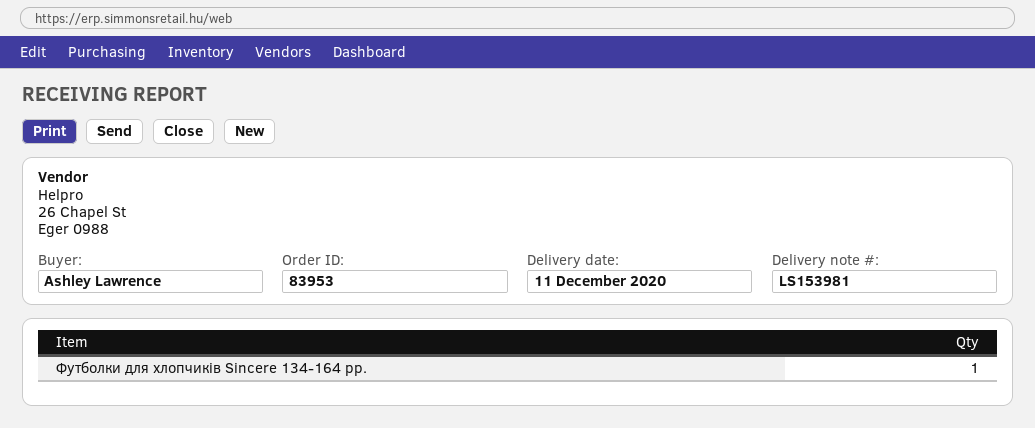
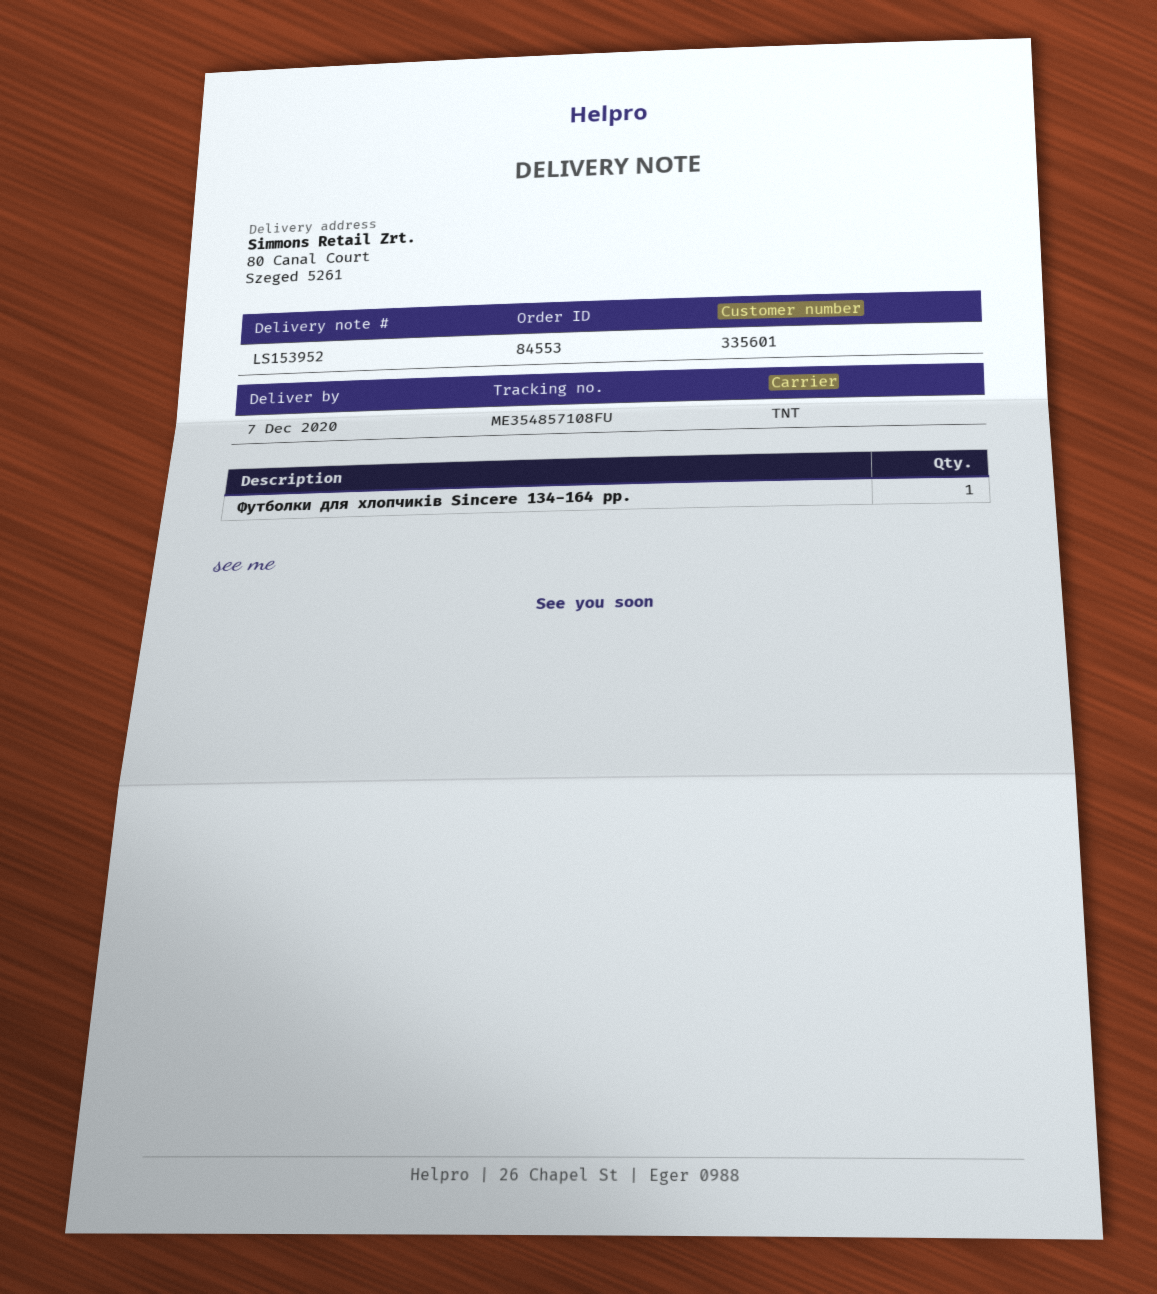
order number: 83953 -> 84553
delivery note number: LS153981 -> LS153952
delivery date: 2020-12-11 -> 2020-12-07

